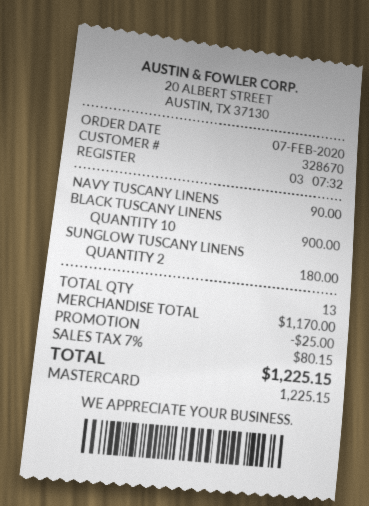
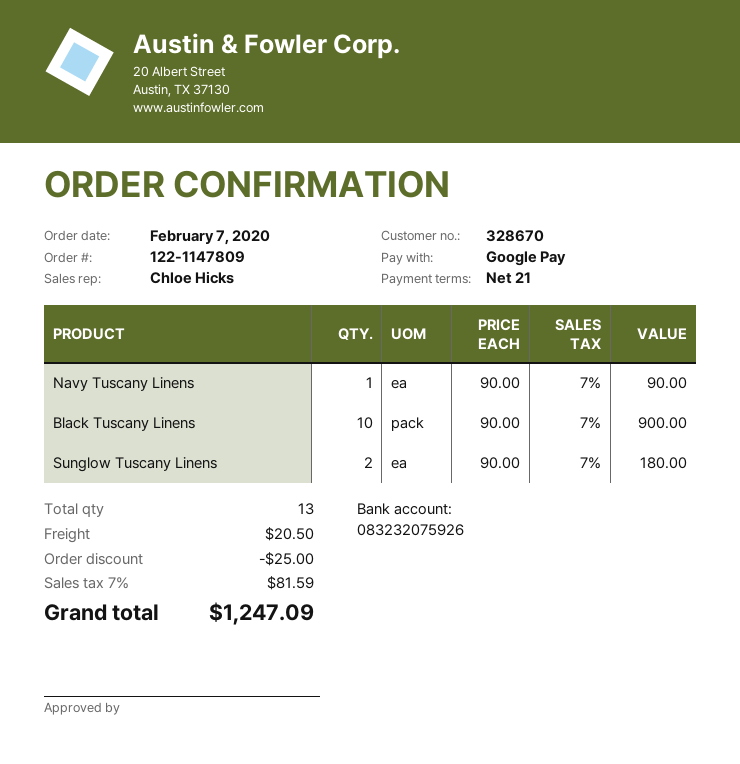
payment method: Mastercard -> Google Pay
shipping: none -> 20.50
tax: 7% = 80.15 -> 7% = 81.59
total: 1225.15 -> 1247.09

